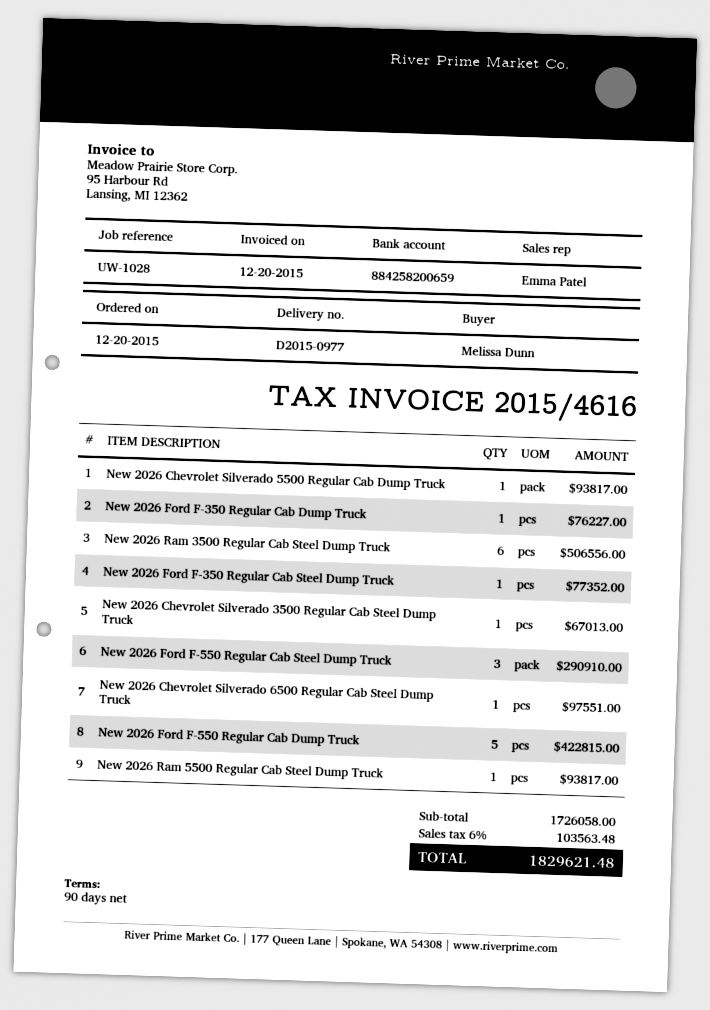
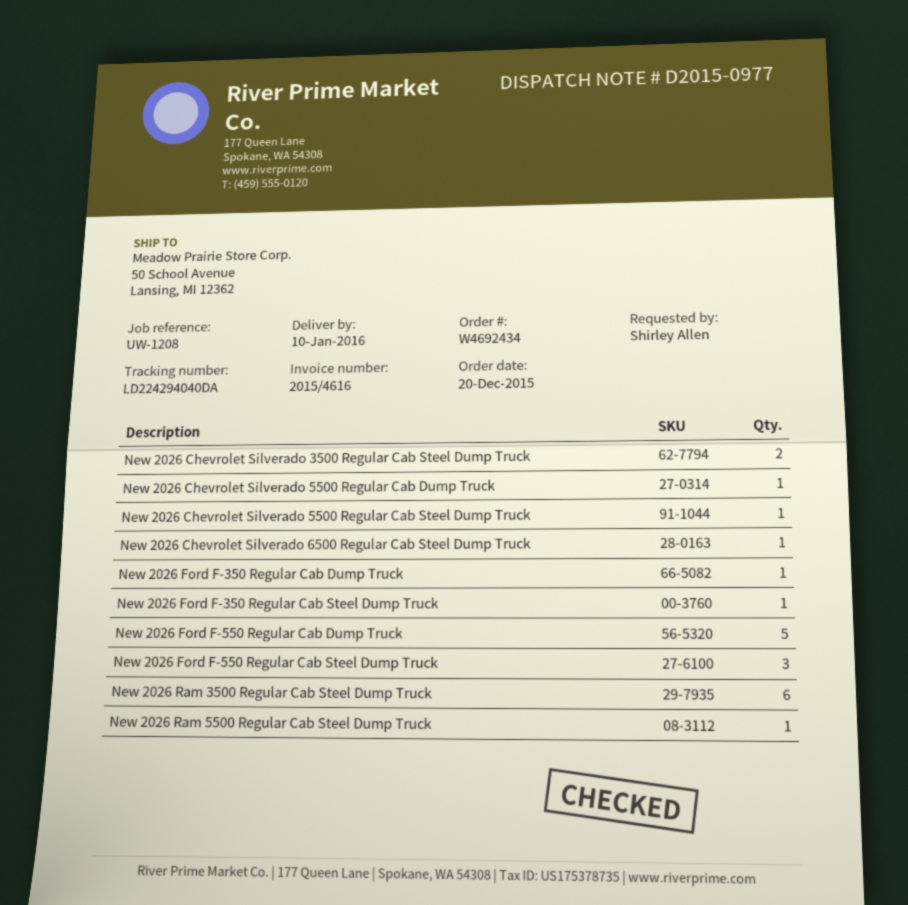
reference: UW-1028 -> UW-1208
ordered by: Melissa Dunn -> Shirley Allen
New 2026 Chevrolet Silverado 3500 Regular Cab Steel Dump Truck: 1 -> 2
New 2026 Chevrolet Silverado 5500 Regular Cab Steel Dump Truck: none -> 1

